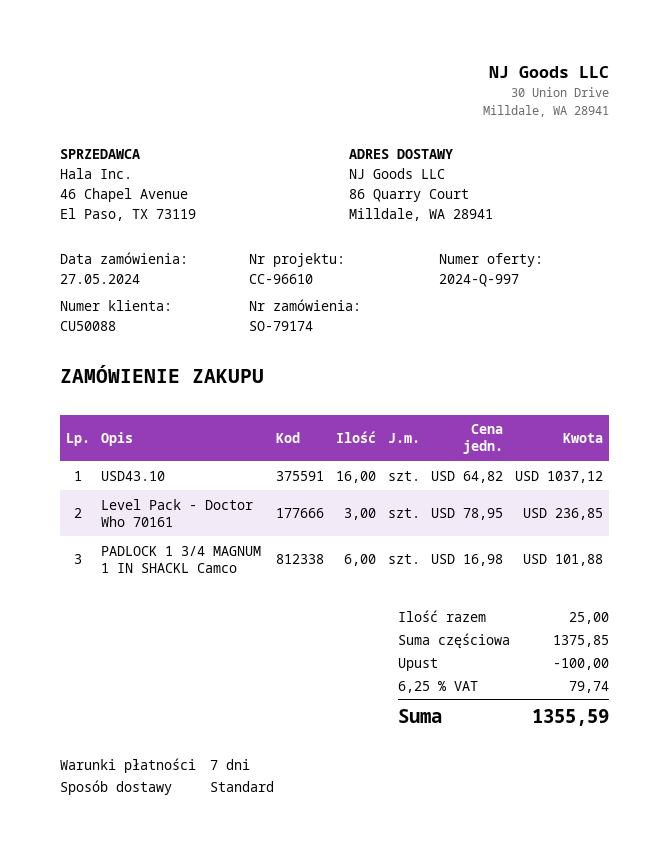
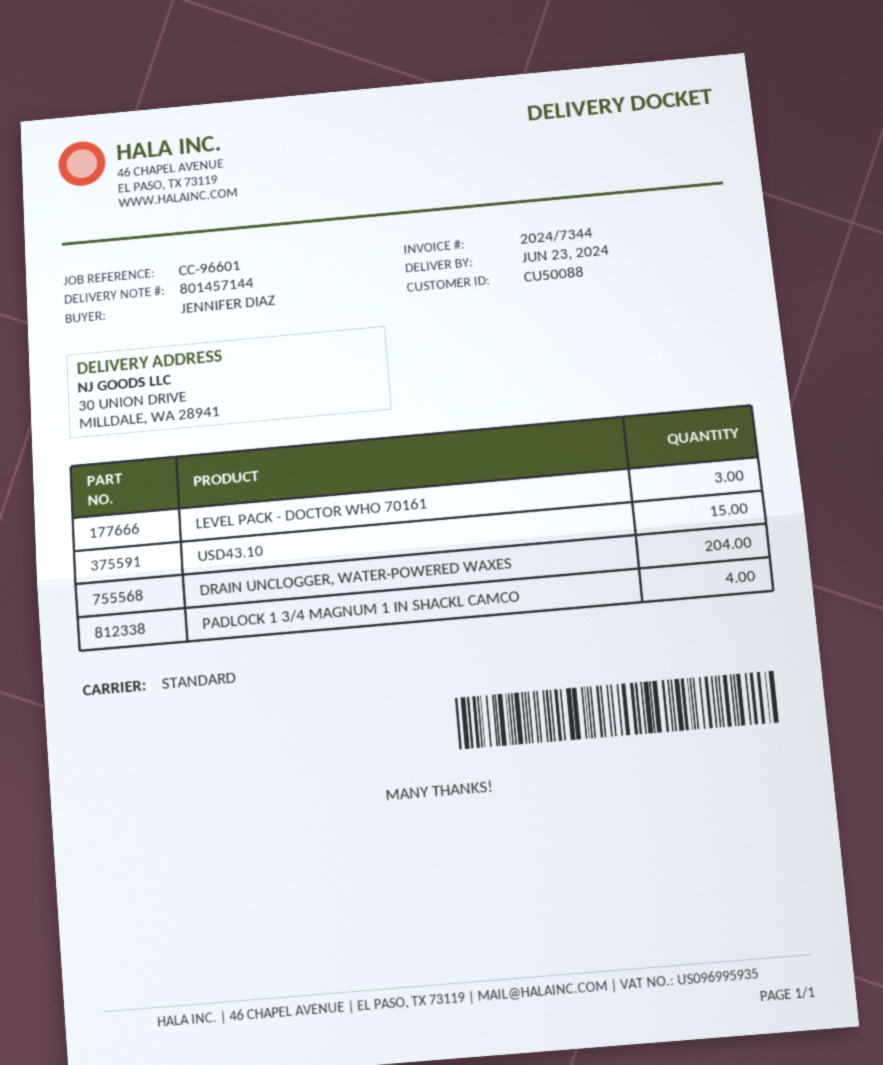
reference: CC-96610 -> CC-96601
ship to: 86 Quarry Court, Milldale, WA 28941 -> 30 UNION DRIVE, MILLDALE, WA 28941
USD43.10: 16 -> 15
PADLOCK 1 3/4 MAGNUM 1 IN SHACKL Camco: 6 -> 4
DRAIN UNCLOGGER, WATER-POWERED WAXES: none -> 204

